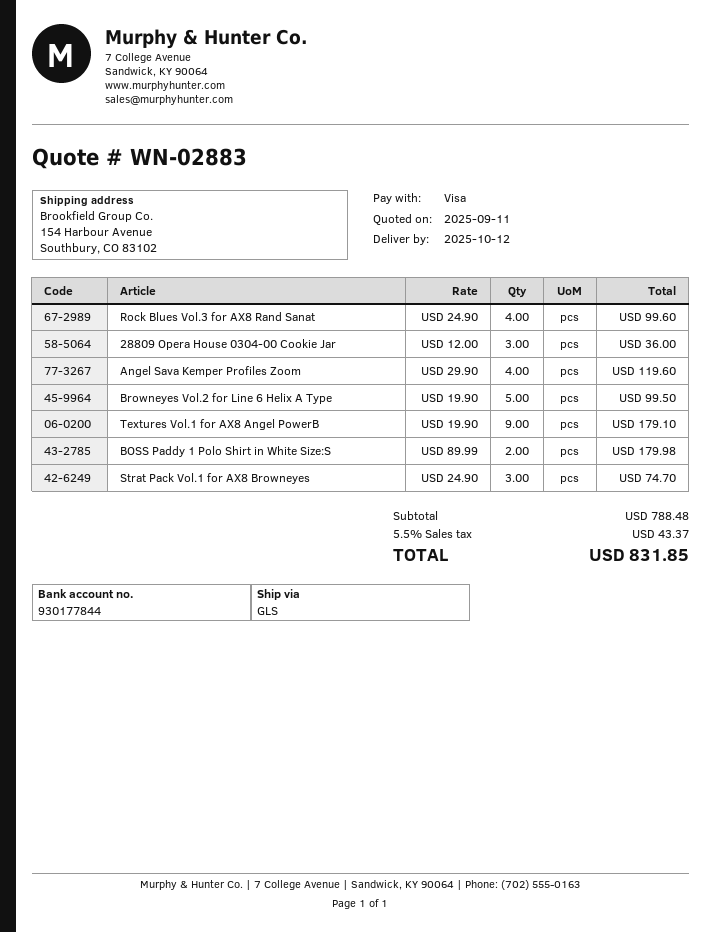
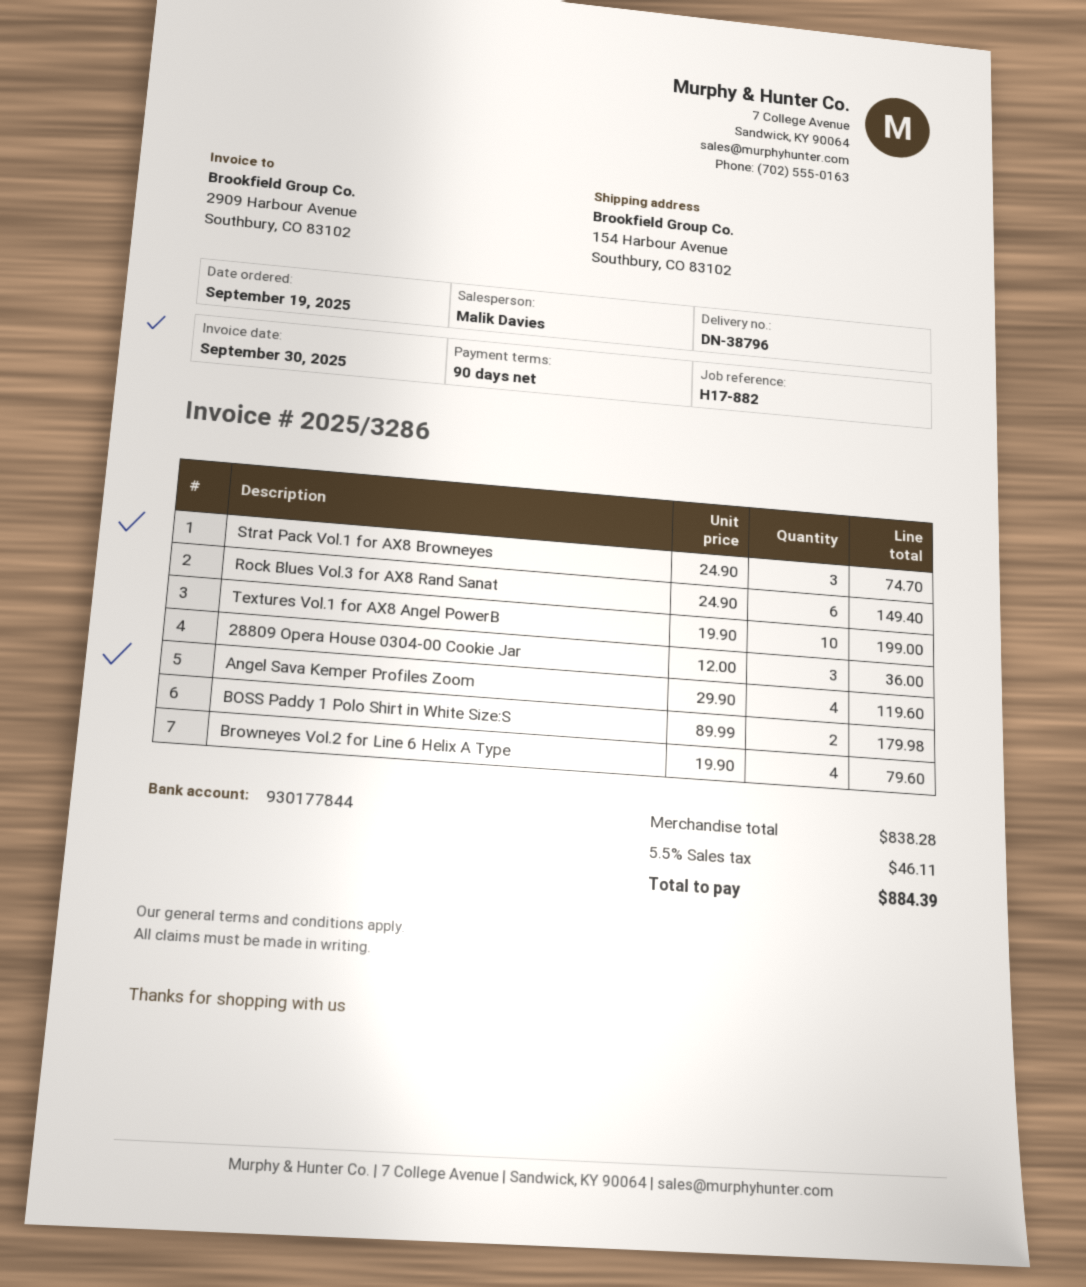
Rock Blues Vol.3 for AX8 Rand Sanat: 4 x 24.90 = 99.60 -> 6 x 24.90 = 149.40
Browneyes Vol.2 for Line 6 Helix A Type: 5 x 19.90 = 99.50 -> 4 x 19.90 = 79.60
Textures Vol.1 for AX8 Angel PowerB: 9 x 19.90 = 179.10 -> 10 x 19.90 = 199.00
subtotal: 788.48 -> 838.28
tax: 5.5% = 43.37 -> 5.5% = 46.11
total: 831.85 -> 884.39

